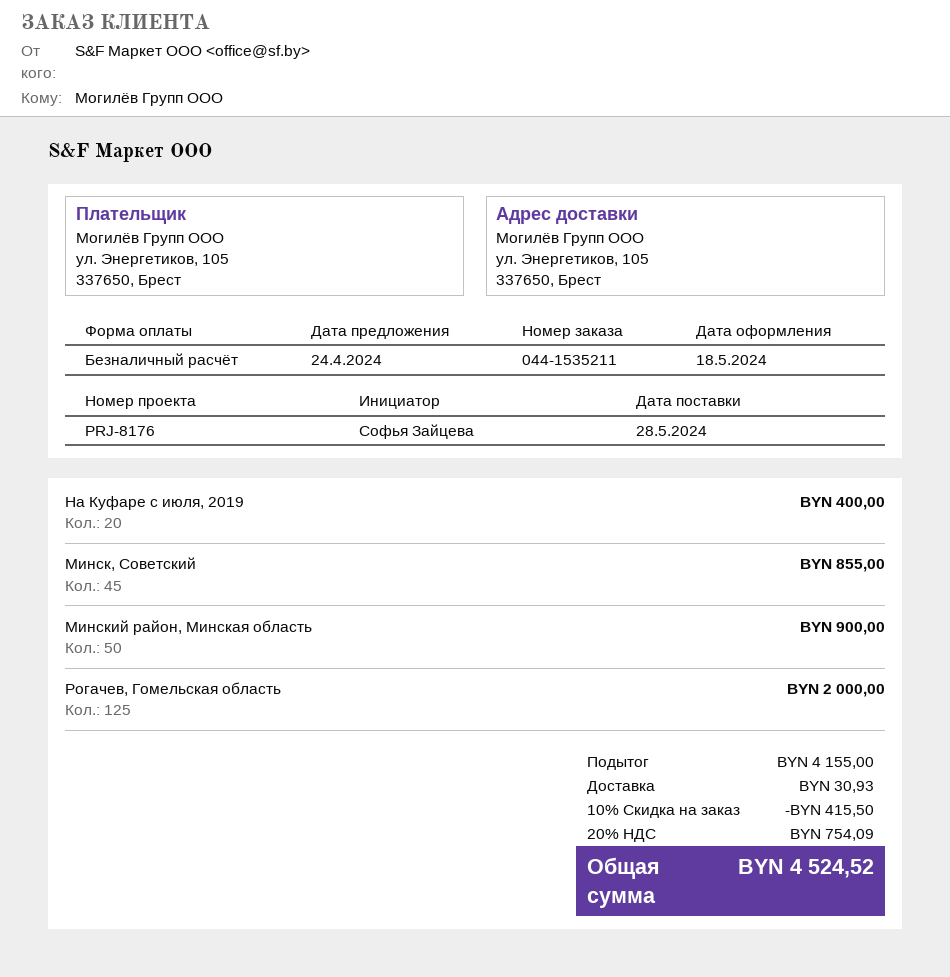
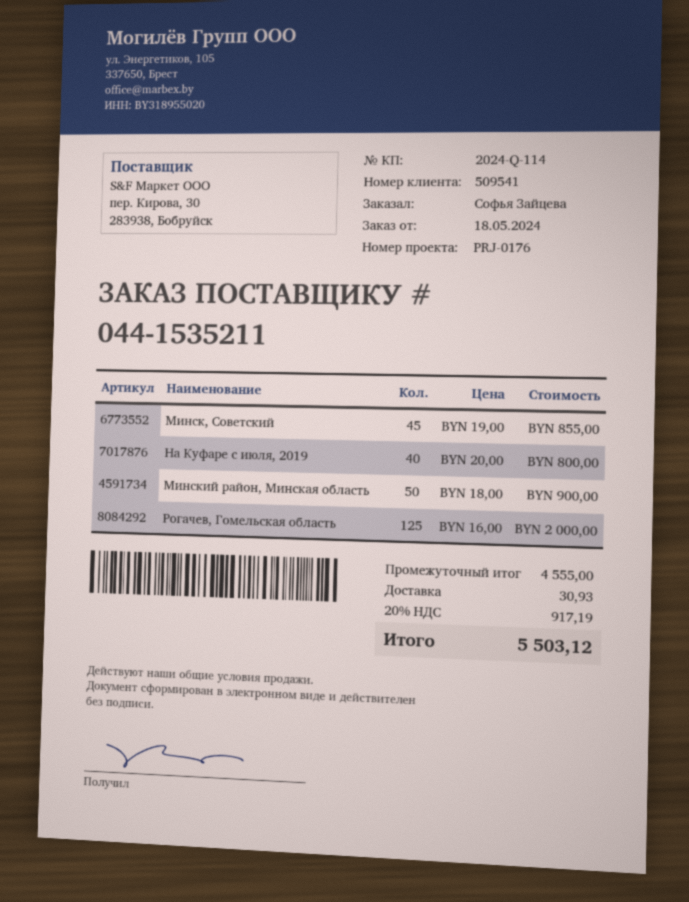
reference: PRJ-8176 -> PRJ-0176
На Куфаре с июля, 2019: 20 for 400.00 -> 40 for 800.00
subtotal: 4155.00 -> 4555.00
discount: 10% = 415.50 -> none
tax: 20% = 754.09 -> 20% = 917.19
total: 4524.52 -> 5503.12

